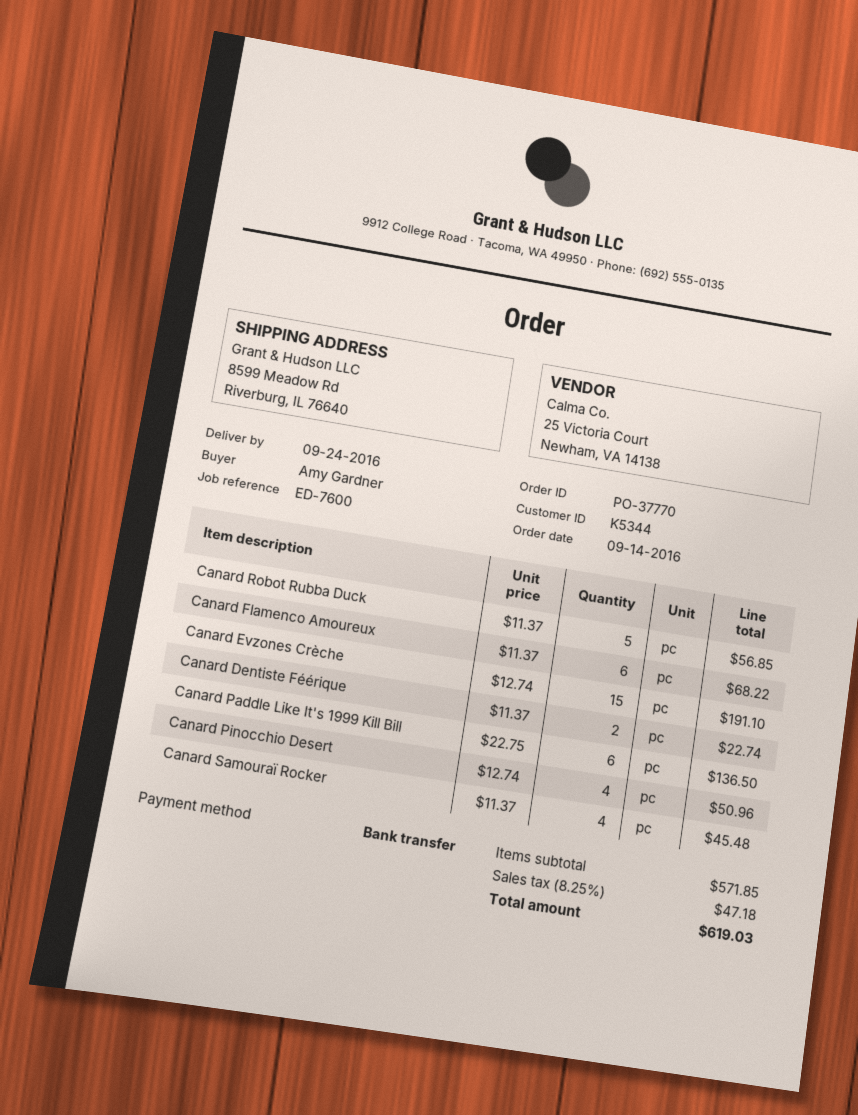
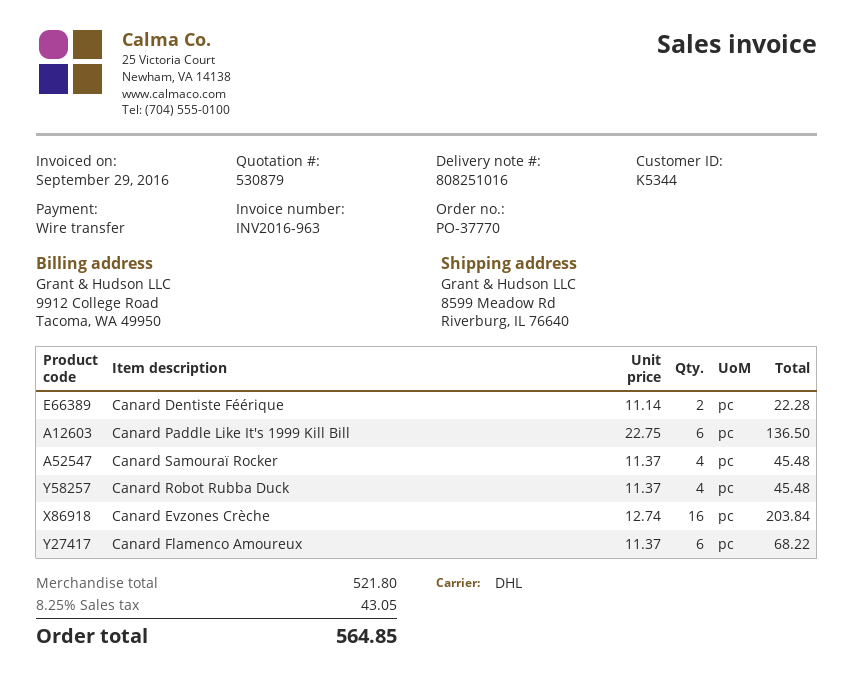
Canard Robot Rubba Duck: 5 x 11.37 = 56.85 -> 4 x 11.37 = 45.48
Canard Evzones Crèche: 15 x 12.74 = 191.10 -> 16 x 12.74 = 203.84
Canard Dentiste Féérique: 2 x 11.37 = 22.74 -> 2 x 11.14 = 22.28
Canard Pinocchio Desert: 4 x 12.74 = 50.96 -> none
subtotal: 571.85 -> 521.80
tax: 8.25% = 47.18 -> 8.25% = 43.05
total: 619.03 -> 564.85

